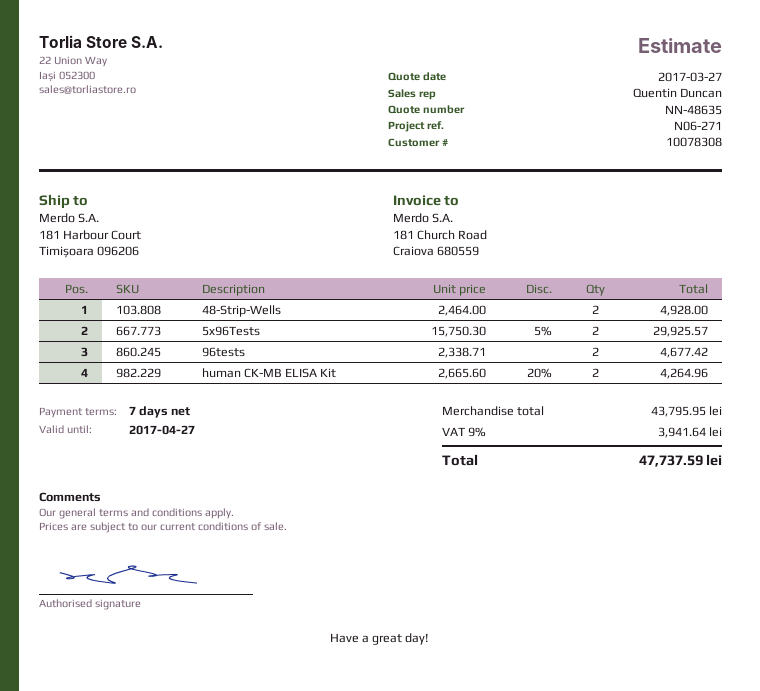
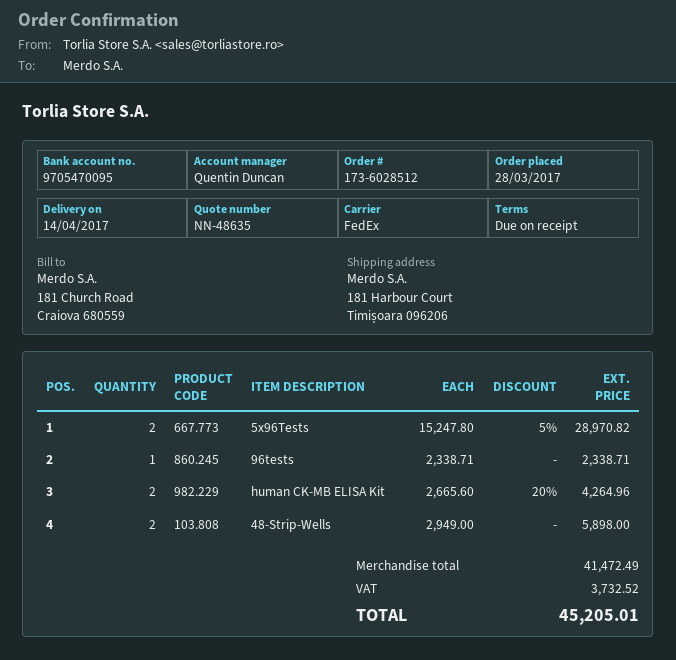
payment terms: 7 days -> on receipt
48-Strip-Wells: 2 x 2464.00 = 4928.00 -> 2 x 2949.00 = 5898.00
5x96Tests: 2 x 15750.30 - 5% = 29925.57 -> 2 x 15247.80 - 5% = 28970.82
96tests: 2 x 2338.71 = 4677.42 -> 1 x 2338.71 = 2338.71
subtotal: 43795.95 -> 41472.49
tax: 3941.64 -> 3732.52
total: 47737.59 -> 45205.01

